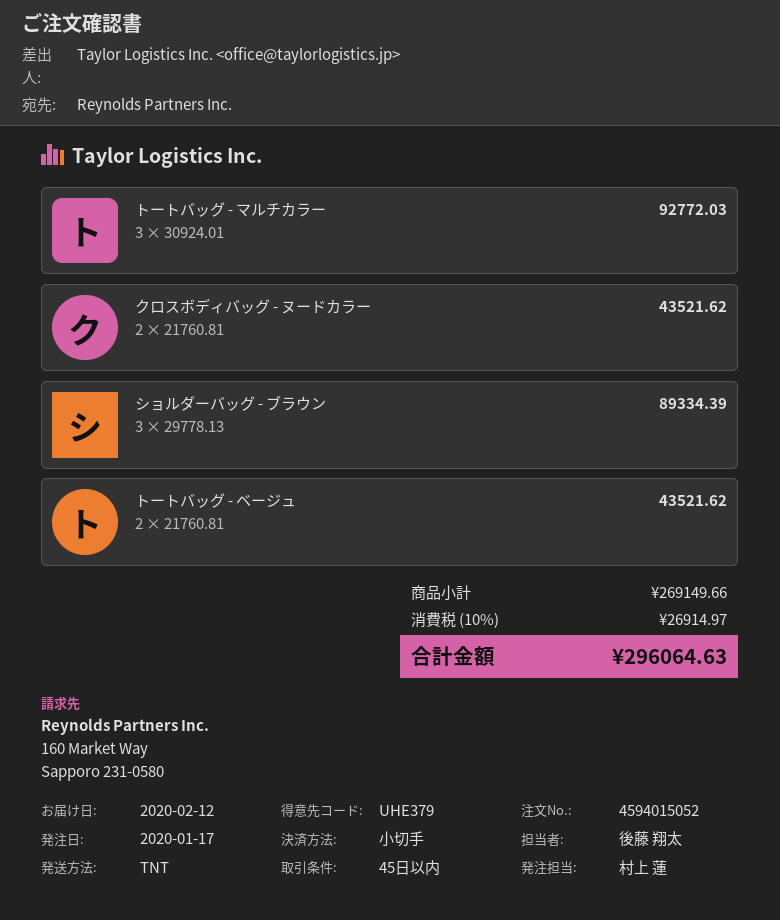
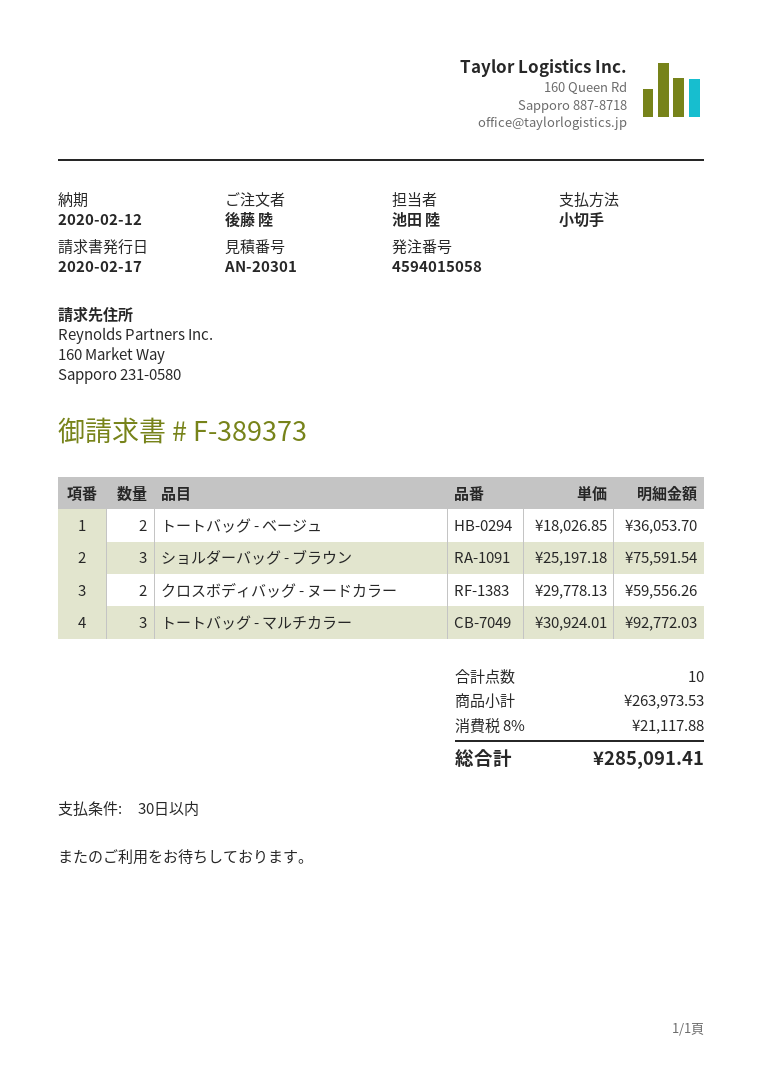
order number: 4594015052 -> 4594015058
payment terms: 45 days -> 30 days
ordered by: 村上 蓮 -> 後藤 陸
sales rep: 後藤 翔太 -> 池田 陸
クロスボディバッグ - ヌードカラー: 2 x 21760.81 = 43521.62 -> 2 x 29778.13 = 59556.26
ショルダーバッグ - ブラウン: 3 x 29778.13 = 89334.39 -> 3 x 25197.18 = 75591.54
トートバッグ - ベージュ: 2 x 21760.81 = 43521.62 -> 2 x 18026.85 = 36053.70
subtotal: 269149.66 -> 263973.53
tax: 10% = 26914.97 -> 8% = 21117.88
total: 296064.63 -> 285091.41

